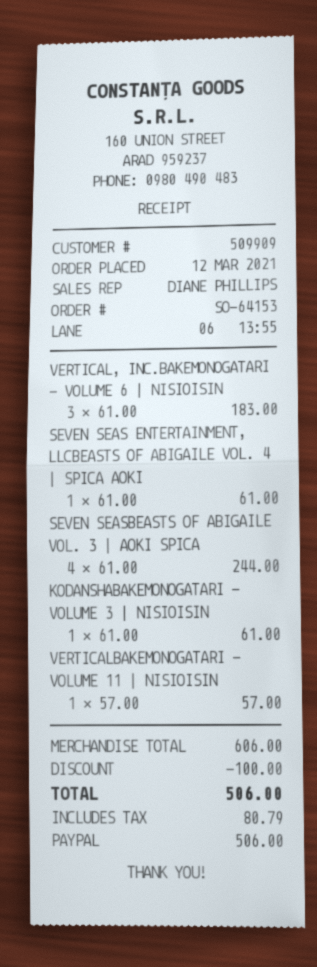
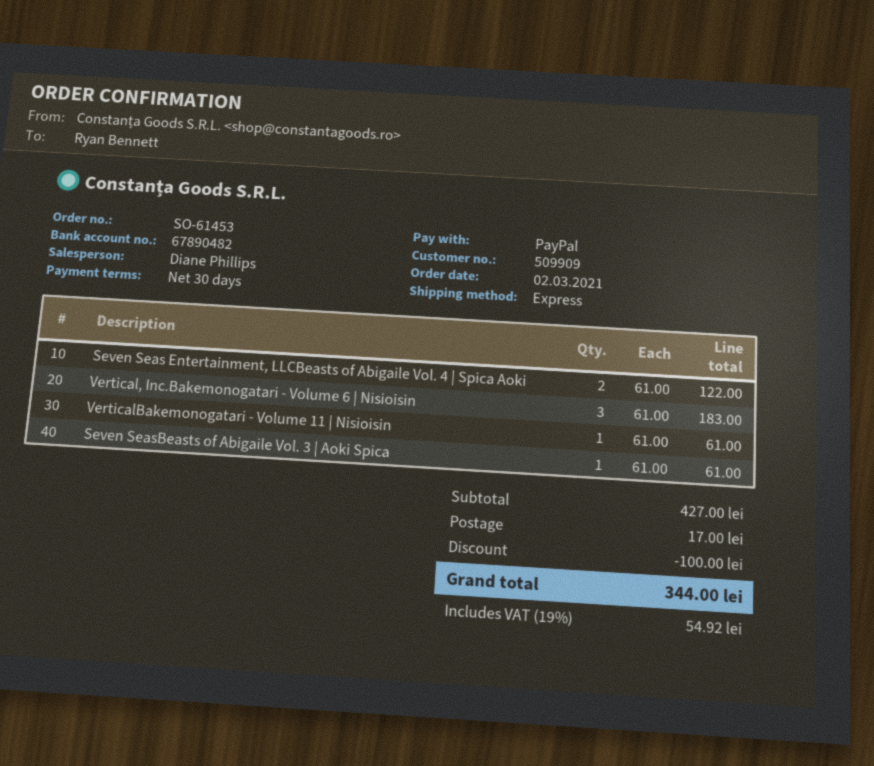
order number: SO-64153 -> SO-61453
order date: 2021-03-12 -> 2021-03-02
SEVEN SEAS ENTERTAINMENT, LLCBEASTS OF ABIGAILE VOL. 4 | SPICA AOKI: 1 x 61.00 = 61.00 -> 2 x 61.00 = 122.00
SEVEN SEASBEASTS OF ABIGAILE VOL. 3 | AOKI SPICA: 4 x 61.00 = 244.00 -> 1 x 61.00 = 61.00
KODANSHABAKEMONOGATARI - VOLUME 3 | NISIOISIN: 1 x 61.00 = 61.00 -> none
VERTICALBAKEMONOGATARI - VOLUME 11 | NISIOISIN: 1 x 57.00 = 57.00 -> 1 x 61.00 = 61.00
subtotal: 606.00 -> 427.00
shipping: none -> 17.00
tax: 80.79 -> 54.92
total: 506.00 -> 344.00

